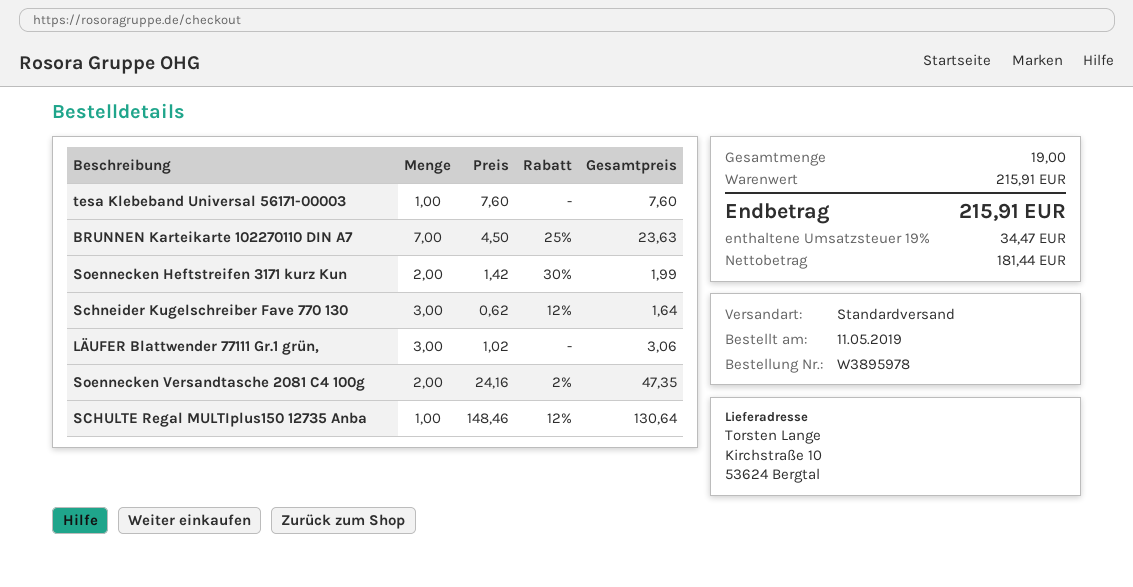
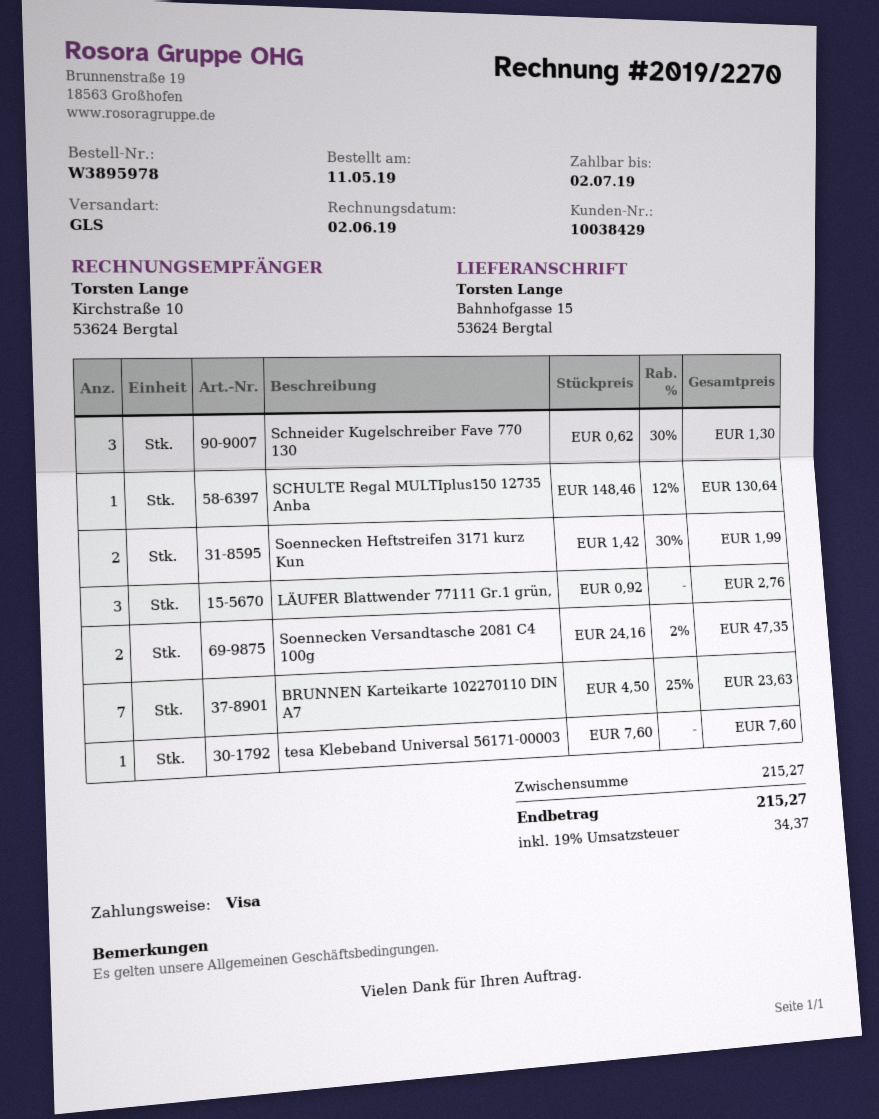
shipping method: standard -> GLS
ship to: Kirchstraße 10, 53624 Bergtal -> Bahnhofgasse 15, 53624 Bergtal
Schneider Kugelschreiber Fave 770 130: 3 x 0.62 - 12% = 1.64 -> 3 x 0.62 - 30% = 1.30
LÄUFER Blattwender 77111 Gr.1 grün,: 3 x 1.02 = 3.06 -> 3 x 0.92 = 2.76
subtotal: 215.91 -> 215.27
tax: 19% = 34.47 -> 19% = 34.37
total: 215.91 -> 215.27

